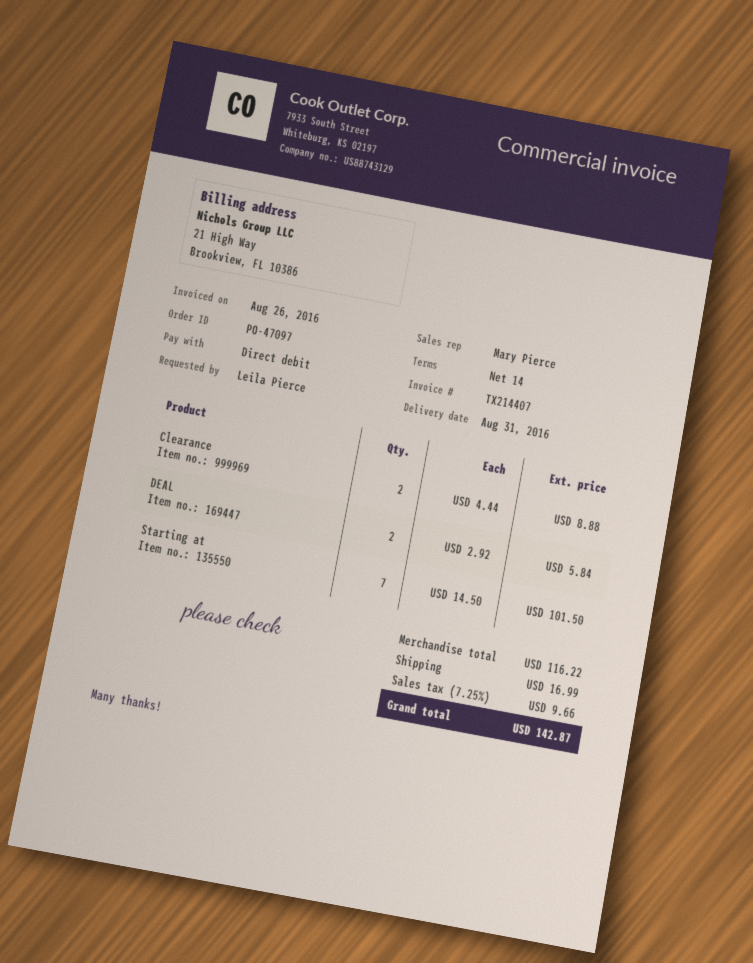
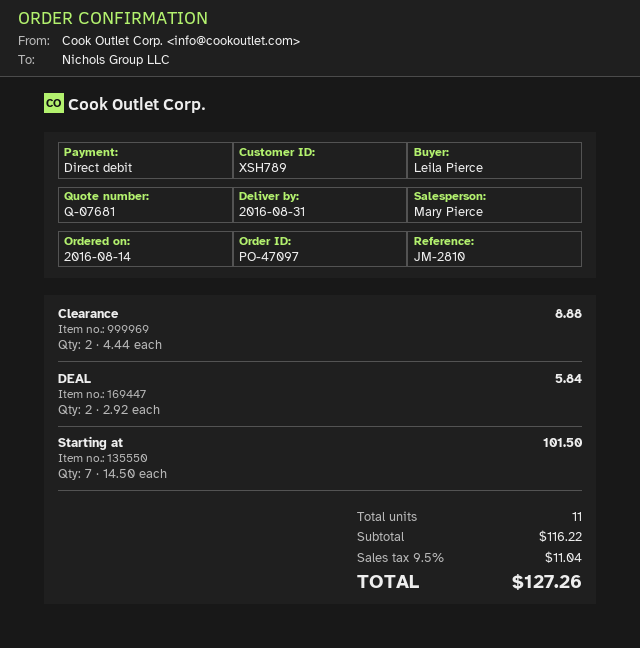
shipping: 16.99 -> none
tax: 7.25% = 9.66 -> 9.5% = 11.04
total: 142.87 -> 127.26

